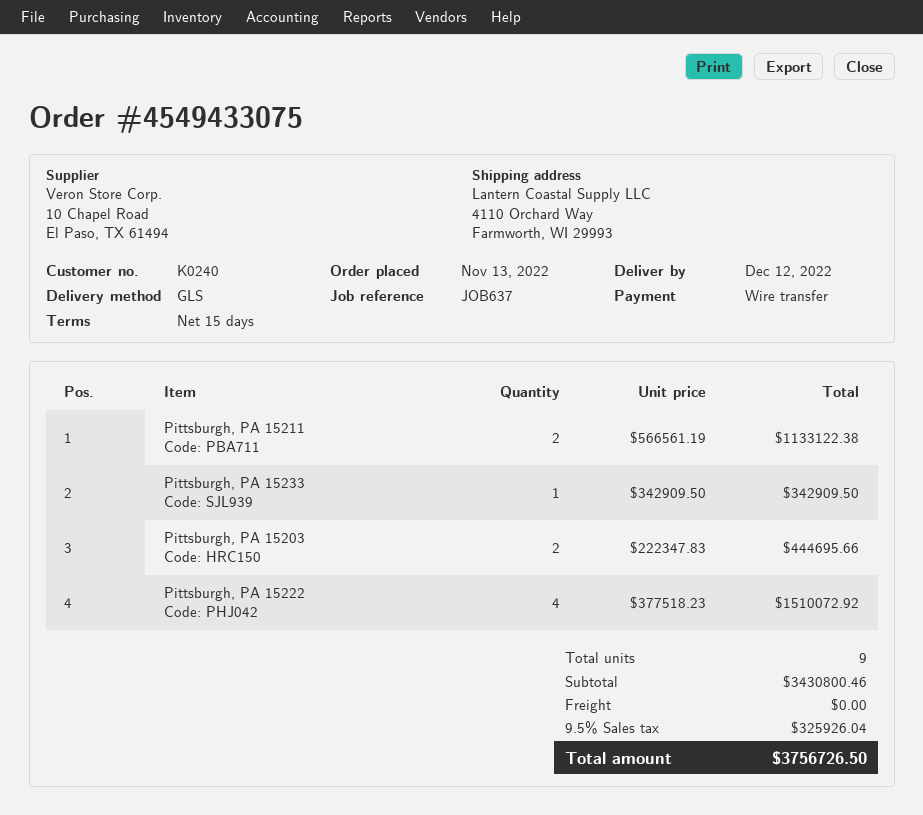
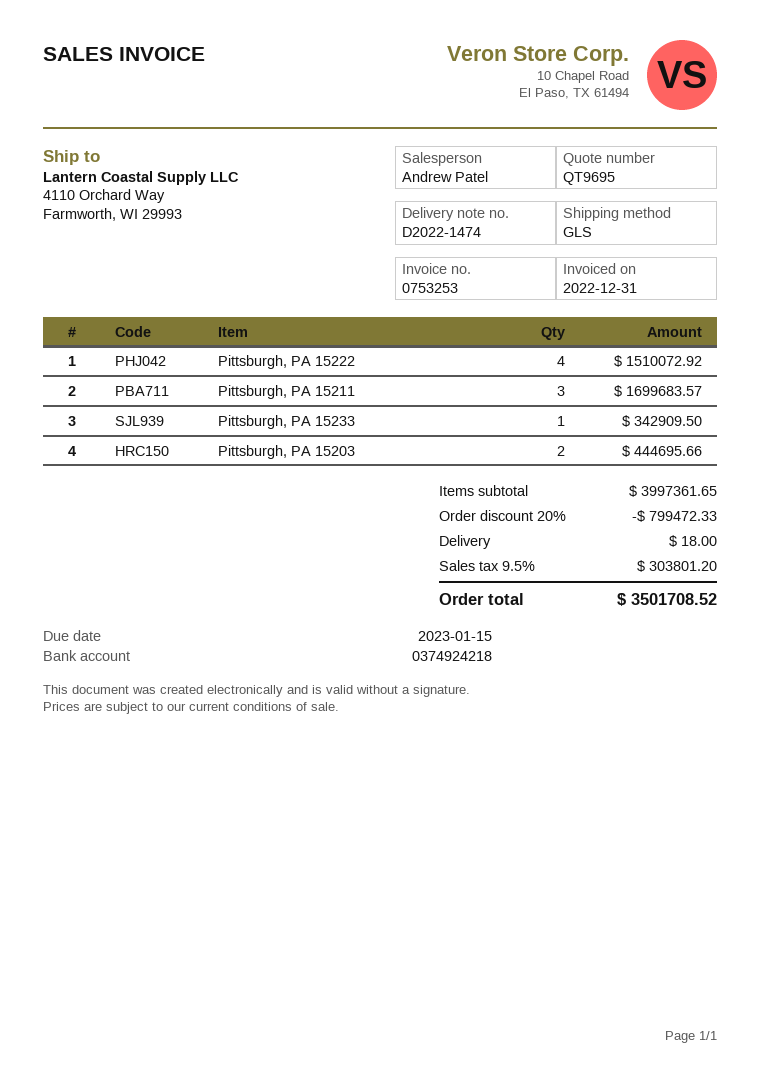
Pittsburgh, PA 15211: 2 for 1133122.38 -> 3 for 1699683.57
subtotal: 3430800.46 -> 3997361.65
discount: none -> 20% = 799472.33
shipping: 0.00 -> 18.00
tax: 9.5% = 325926.04 -> 9.5% = 303801.20
total: 3756726.50 -> 3501708.52

